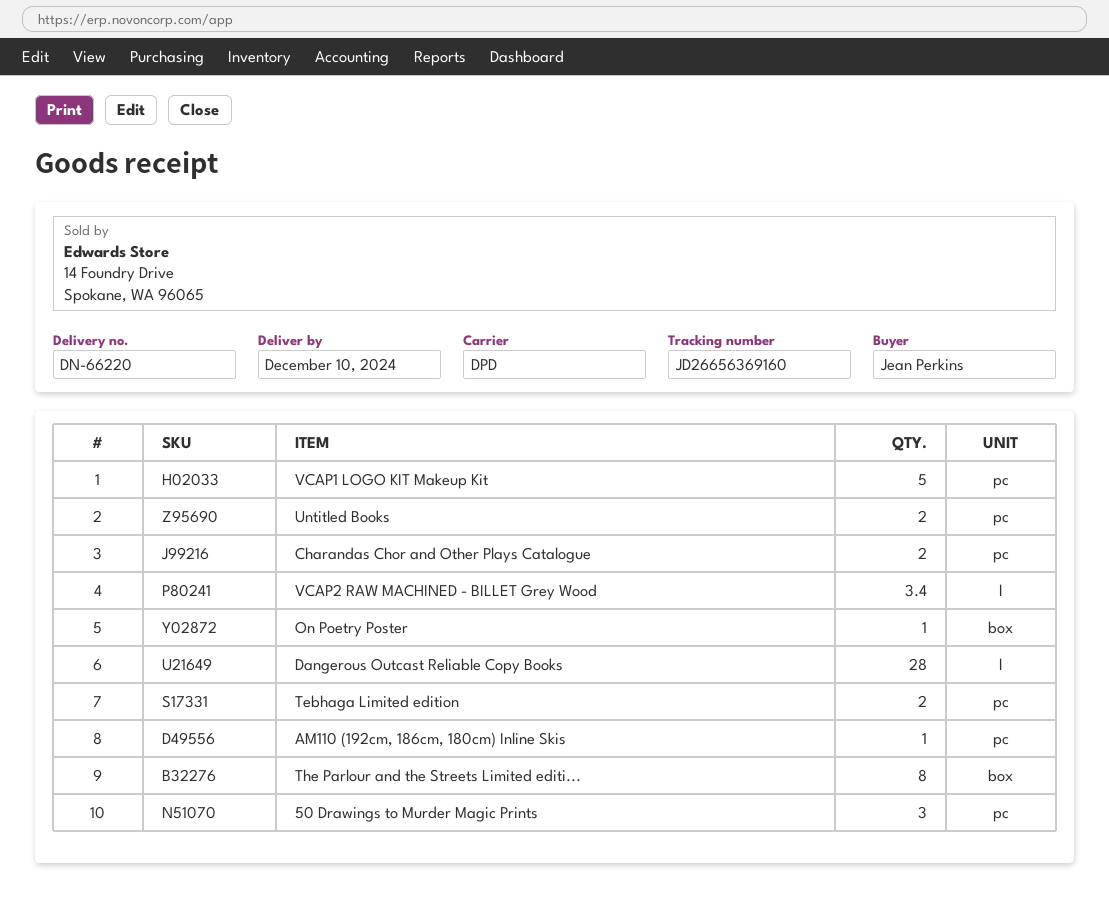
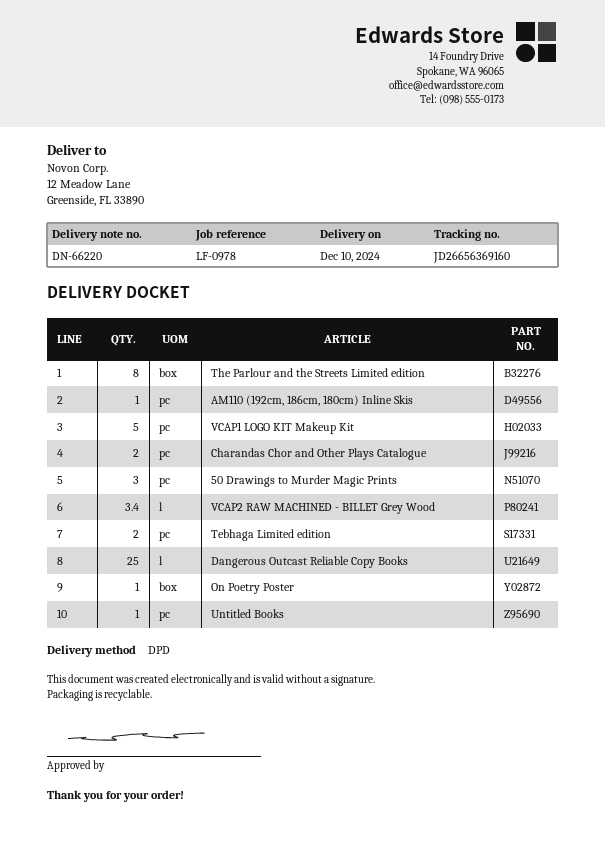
Untitled Books: 2 -> 1
Dangerous Outcast Reliable Copy Books: 28 -> 25

